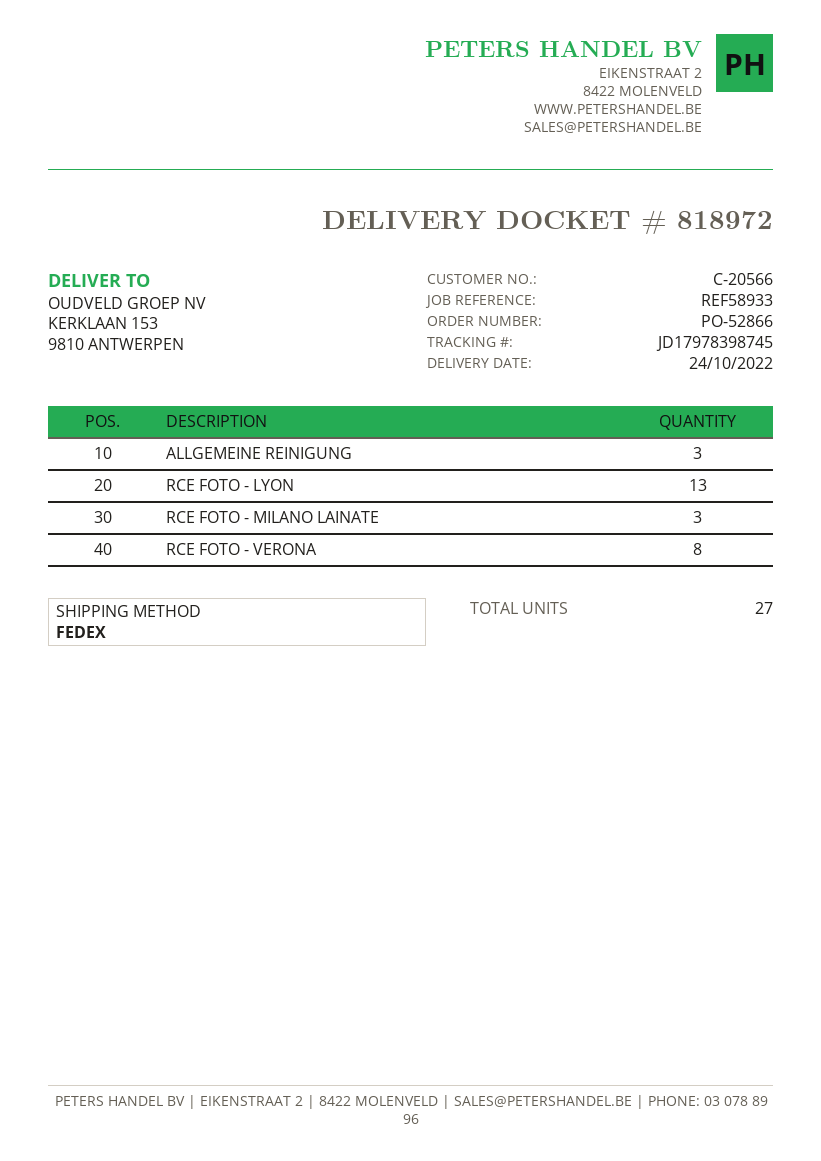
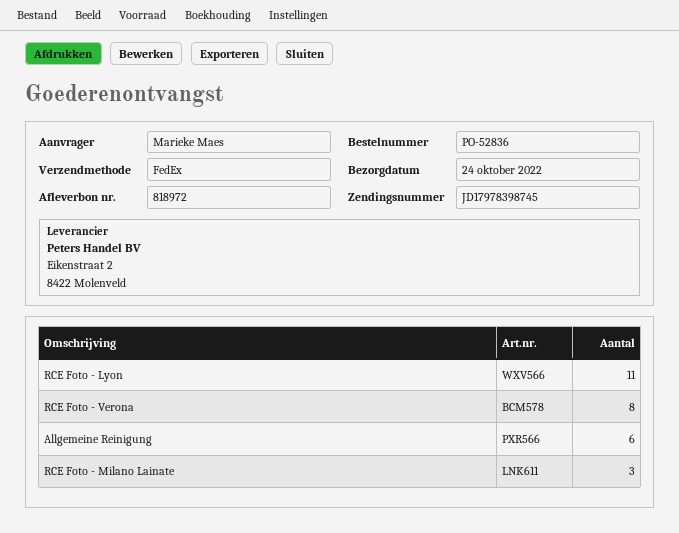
order number: PO-52866 -> PO-52836
ALLGEMEINE REINIGUNG: 3 -> 6
RCE FOTO - LYON: 13 -> 11

